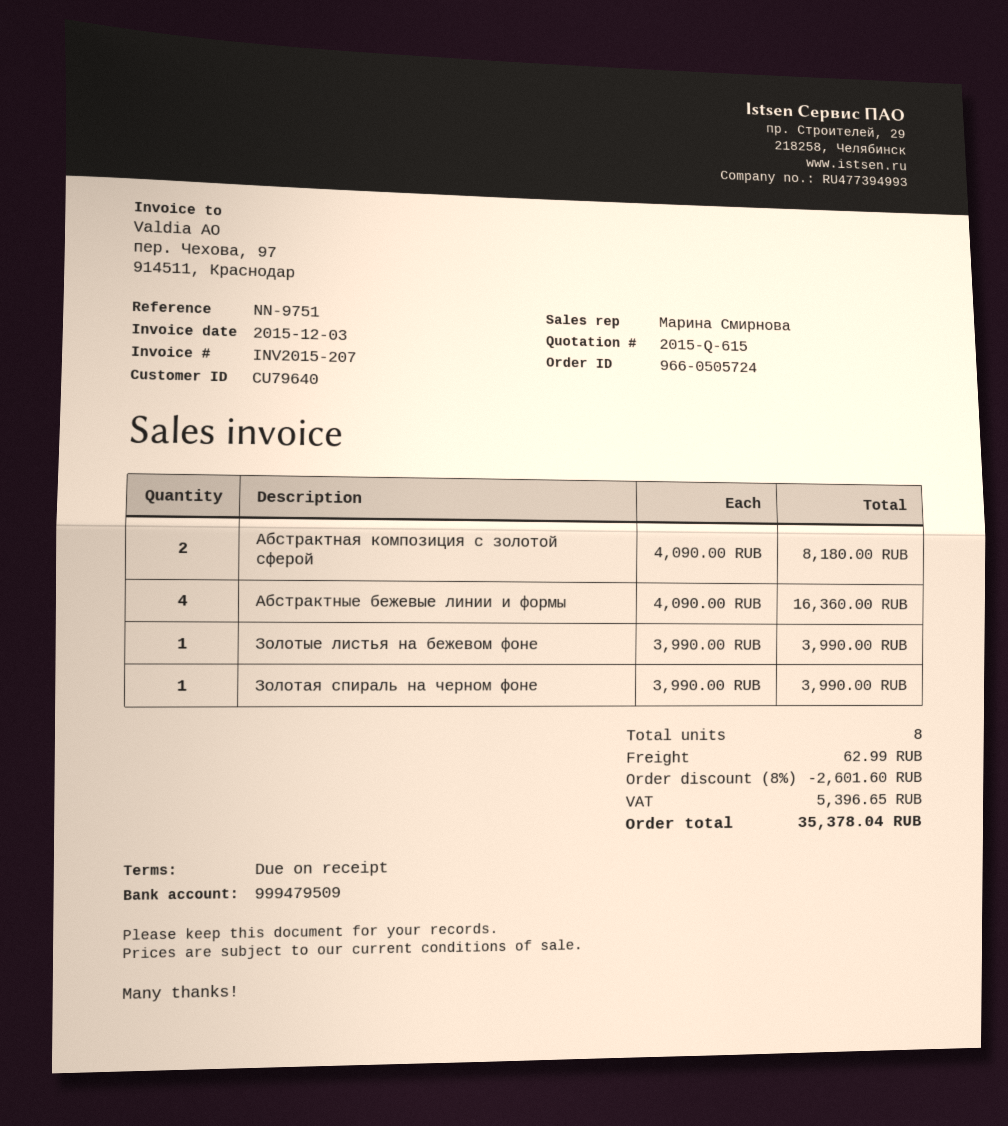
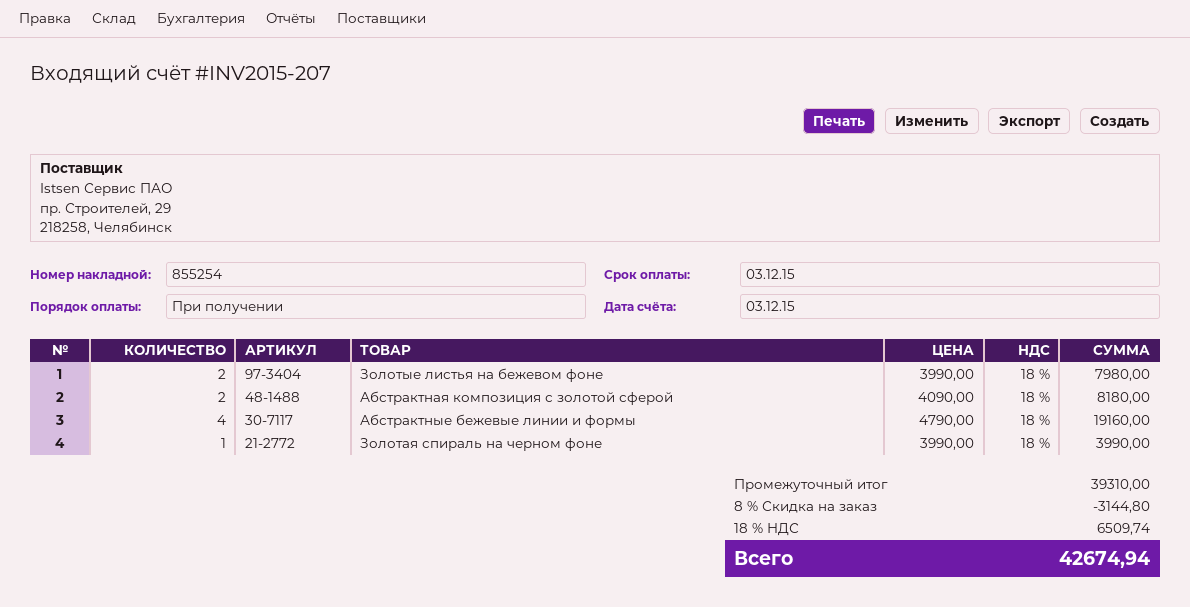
Абстрактные бежевые линии и формы: 4 x 4090.00 = 16360.00 -> 4 x 4790.00 = 19160.00
Золотые листья на бежевом фоне: 1 x 3990.00 = 3990.00 -> 2 x 3990.00 = 7980.00
discount: 8% = 2601.60 -> 8% = 3144.80
shipping: 62.99 -> none
tax: 5396.65 -> 6509.74
total: 35378.04 -> 42674.94

